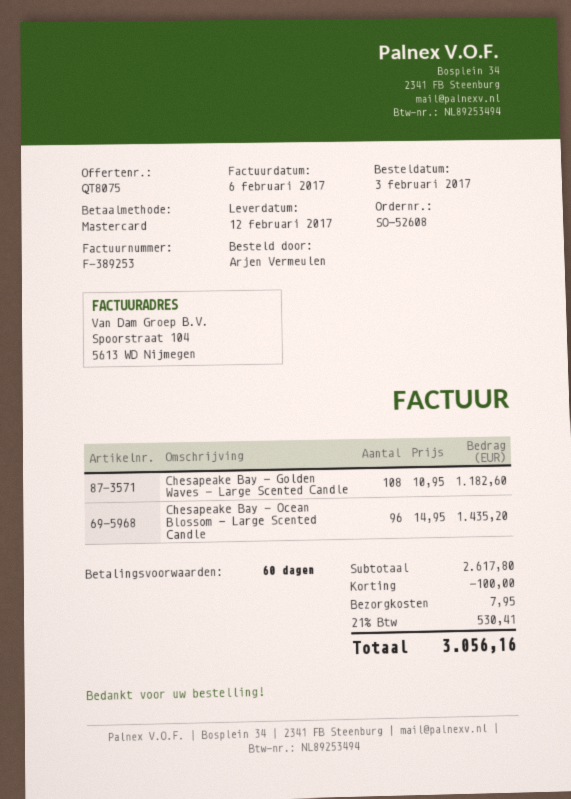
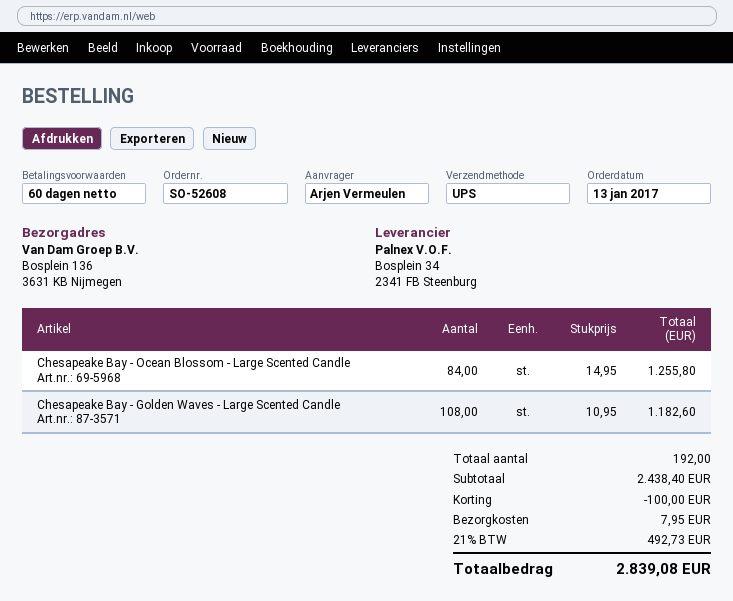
order date: 2017-02-03 -> 2017-01-13
Chesapeake Bay - Ocean Blossom - Large Scented Candle: 96 x 14.95 = 1435.20 -> 84 x 14.95 = 1255.80
subtotal: 2617.80 -> 2438.40
tax: 21% = 530.41 -> 21% = 492.73
total: 3056.16 -> 2839.08

